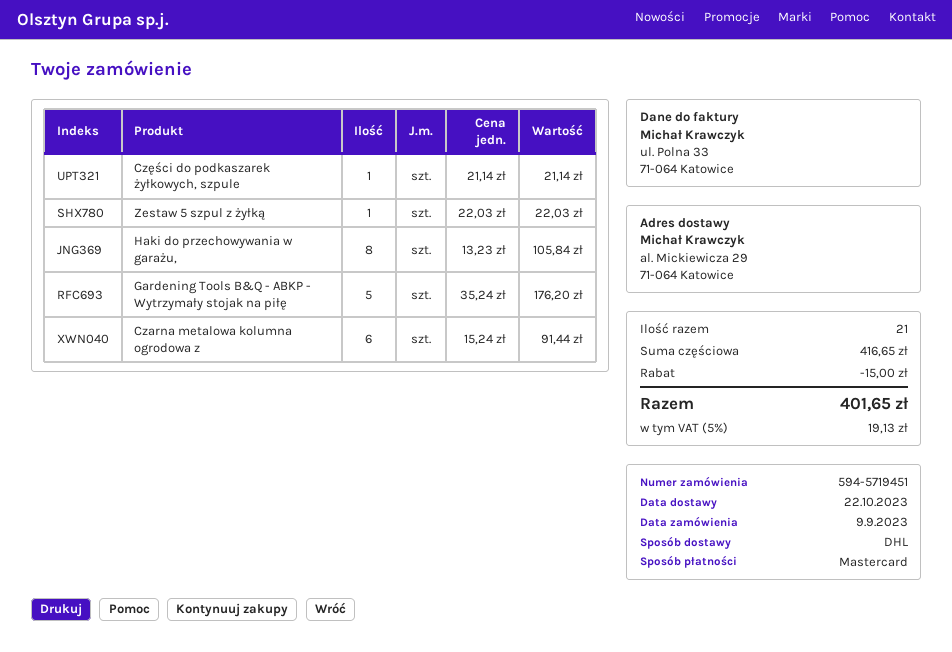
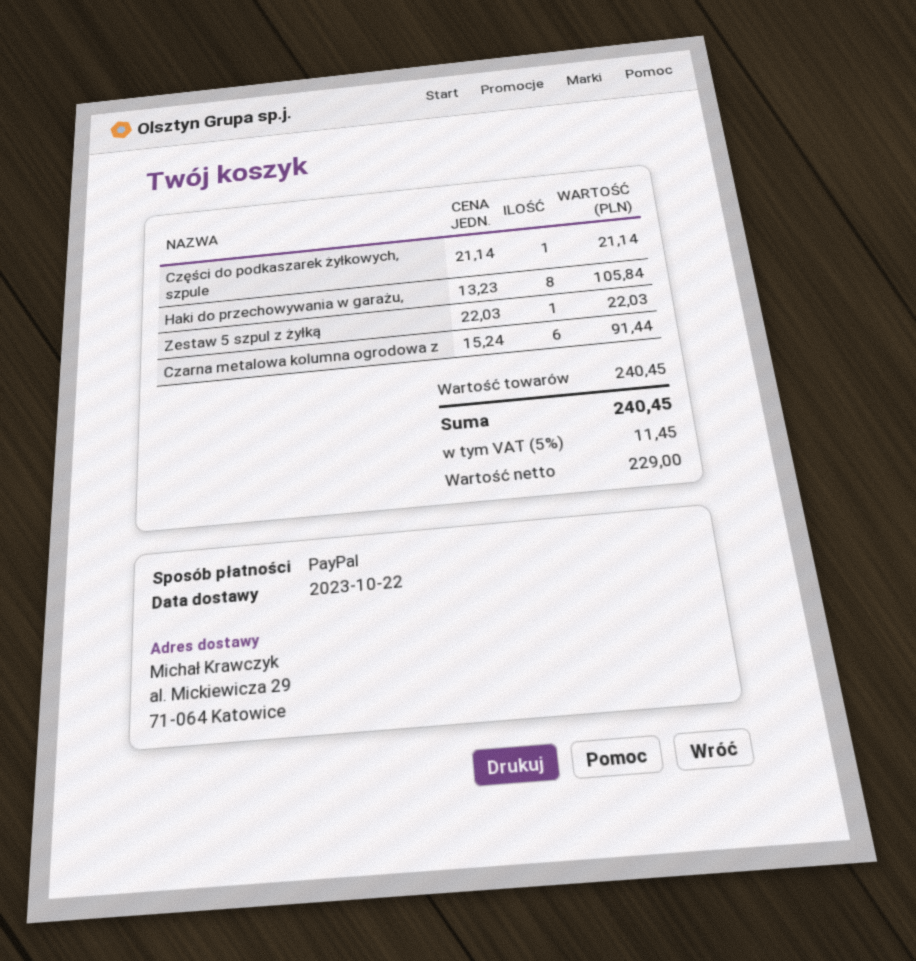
payment method: Mastercard -> PayPal
Gardening Tools B&Q - ABKP - Wytrzymały stojak na piłę: 5 x 35.24 = 176.20 -> none
subtotal: 416.65 -> 240.45
discount: 15.00 -> none
tax: 5% = 19.13 -> 5% = 11.45
total: 401.65 -> 240.45

